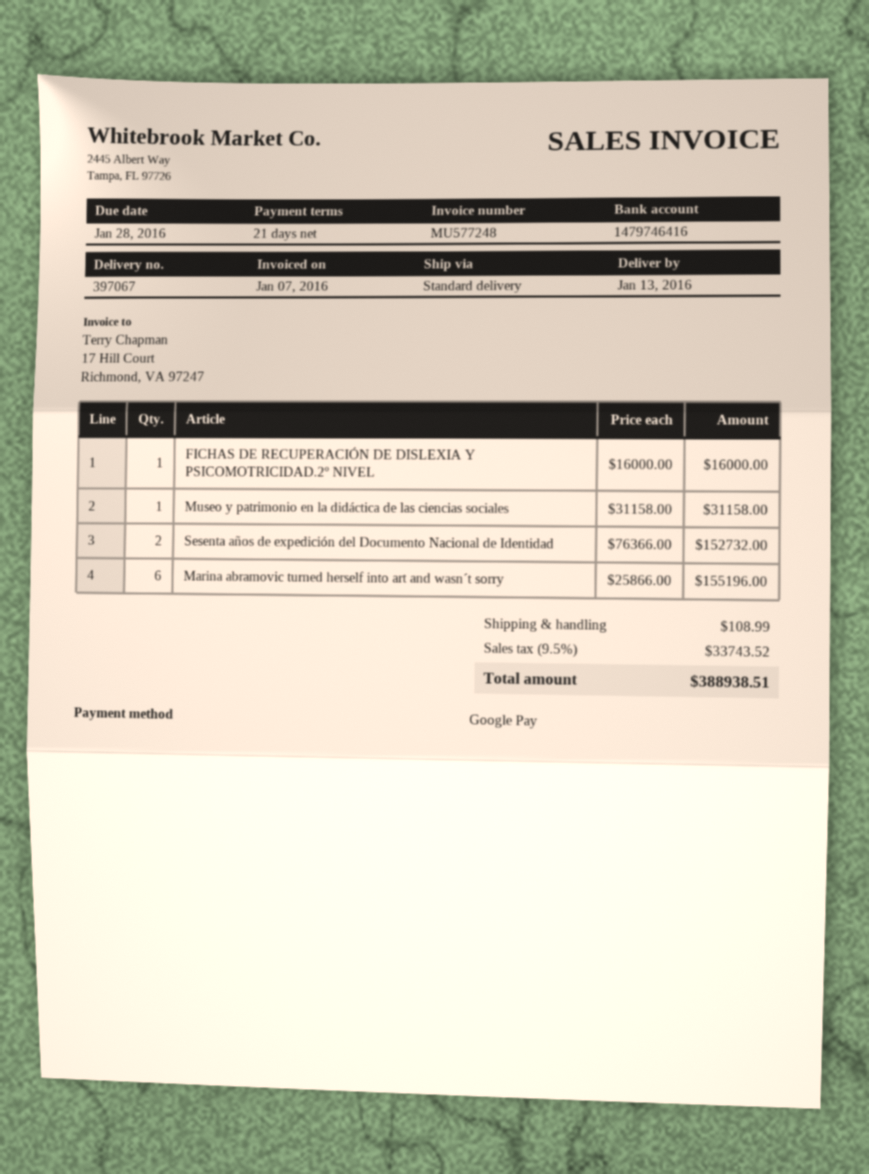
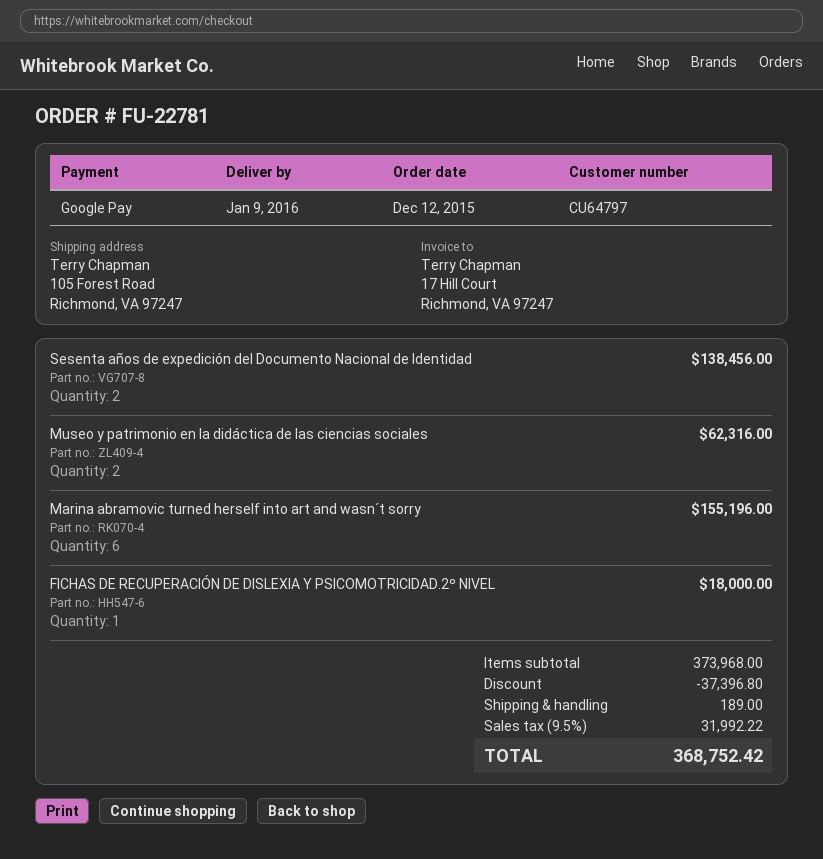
delivery date: 2016-01-13 -> 2016-01-09
FICHAS DE RECUPERACIÓN DE DISLEXIA Y PSICOMOTRICIDAD.2º NIVEL: 1 for 16000.00 -> 1 for 18000.00
Museo y patrimonio en la didáctica de las ciencias sociales: 1 for 31158.00 -> 2 for 62316.00
Sesenta años de expedición del Documento Nacional de Identidad: 2 for 152732.00 -> 2 for 138456.00
discount: none -> 37396.80
shipping: 108.99 -> 189.00
tax: 9.5% = 33743.52 -> 9.5% = 31992.22
total: 388938.51 -> 368752.42

